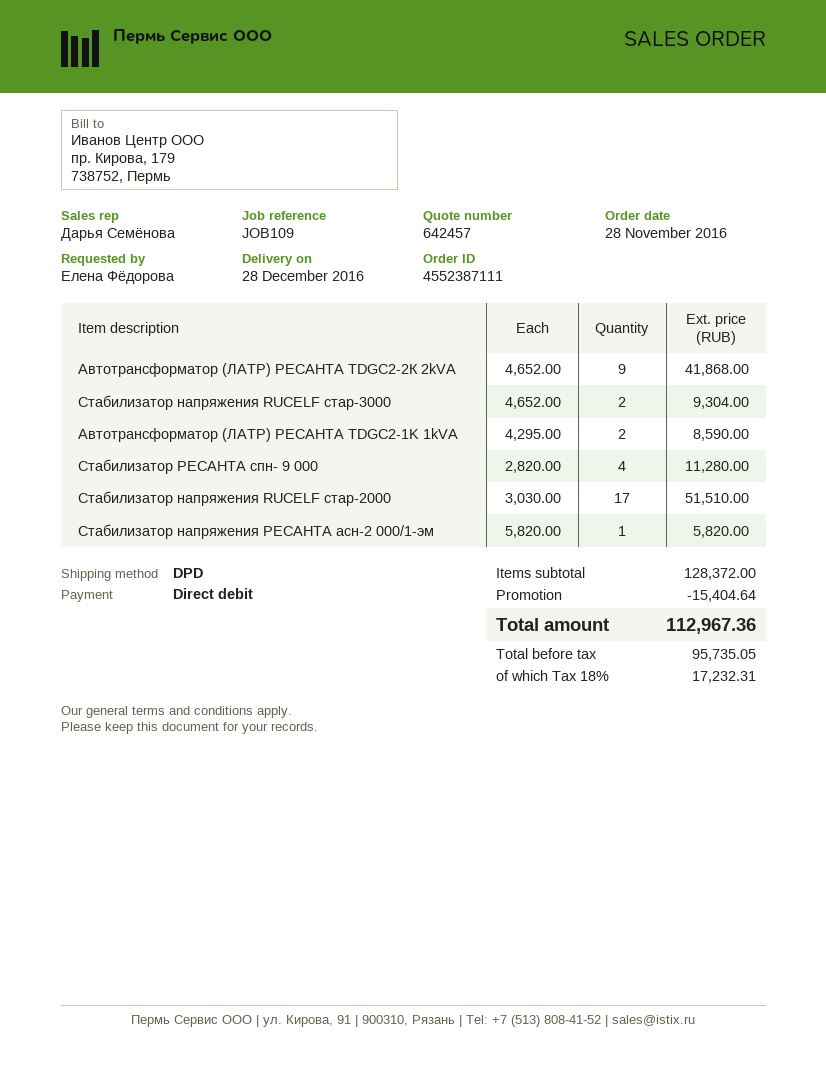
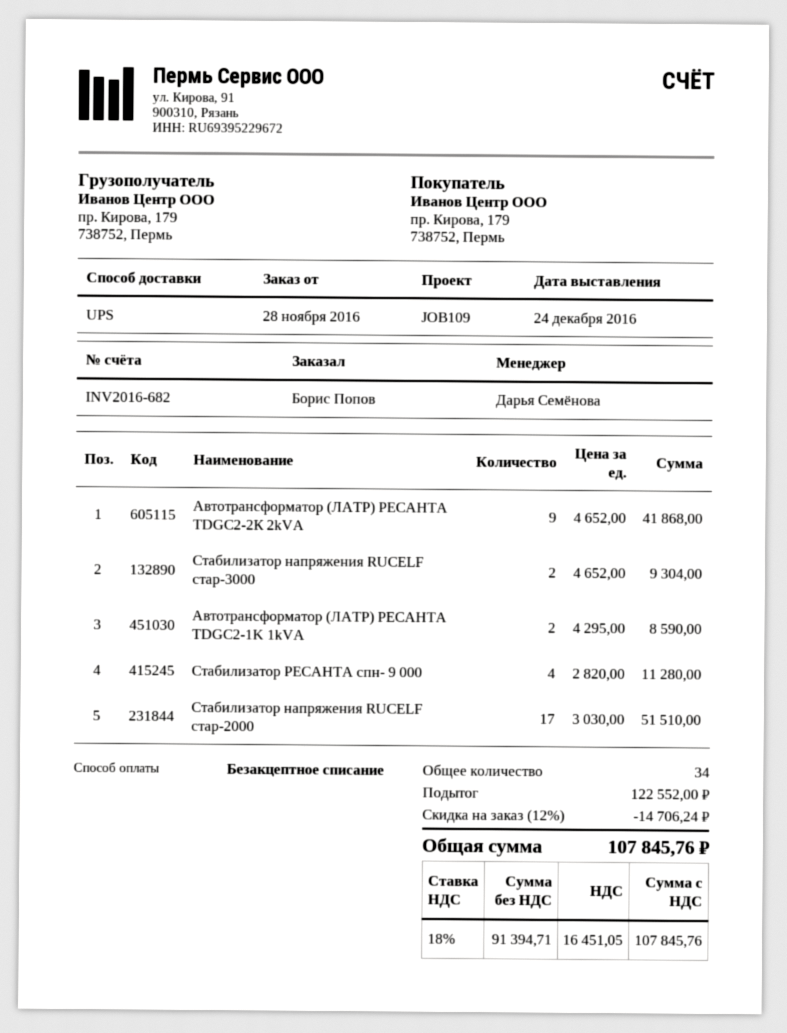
ordered by: Елена Фёдорова -> Борис Попов
shipping method: DPD -> UPS
Стабилизатор напряжения РЕСАНТА асн-2 000/1-эм: 1 x 5820.00 = 5820.00 -> none
subtotal: 128372.00 -> 122552.00
discount: 15404.64 -> 14706.24
net: 95735.05 -> 91394.71
tax: 18% = 17232.31 -> 18% = 16451.05
total: 112967.36 -> 107845.76

